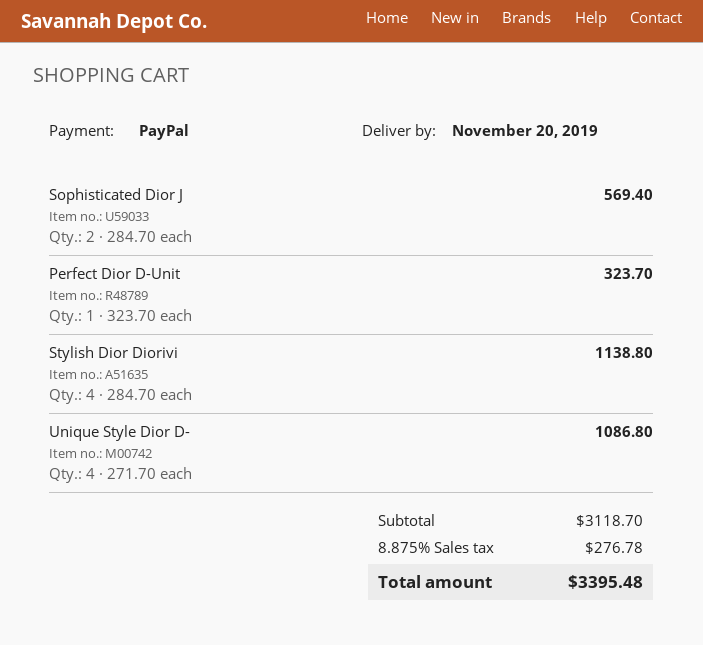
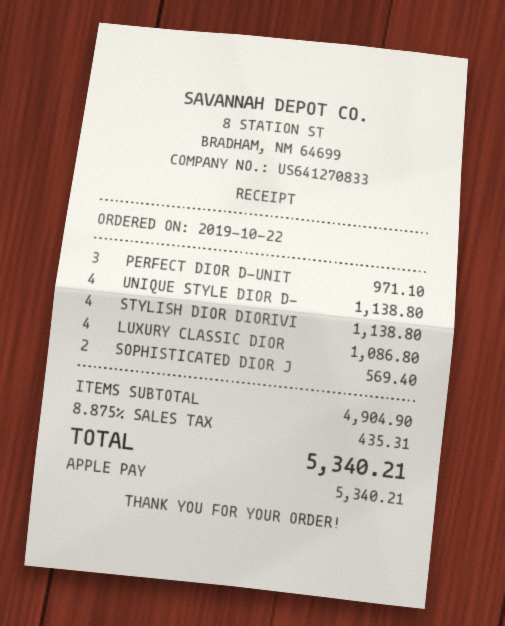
payment method: PayPal -> Apple Pay
Perfect Dior D-Unit: 1 for 323.70 -> 3 for 971.10
Unique Style Dior D-: 4 for 1086.80 -> 4 for 1138.80
LUXURY CLASSIC DIOR: none -> 4 for 1086.80
subtotal: 3118.70 -> 4904.90
tax: 8.875% = 276.78 -> 8.875% = 435.31
total: 3395.48 -> 5340.21

